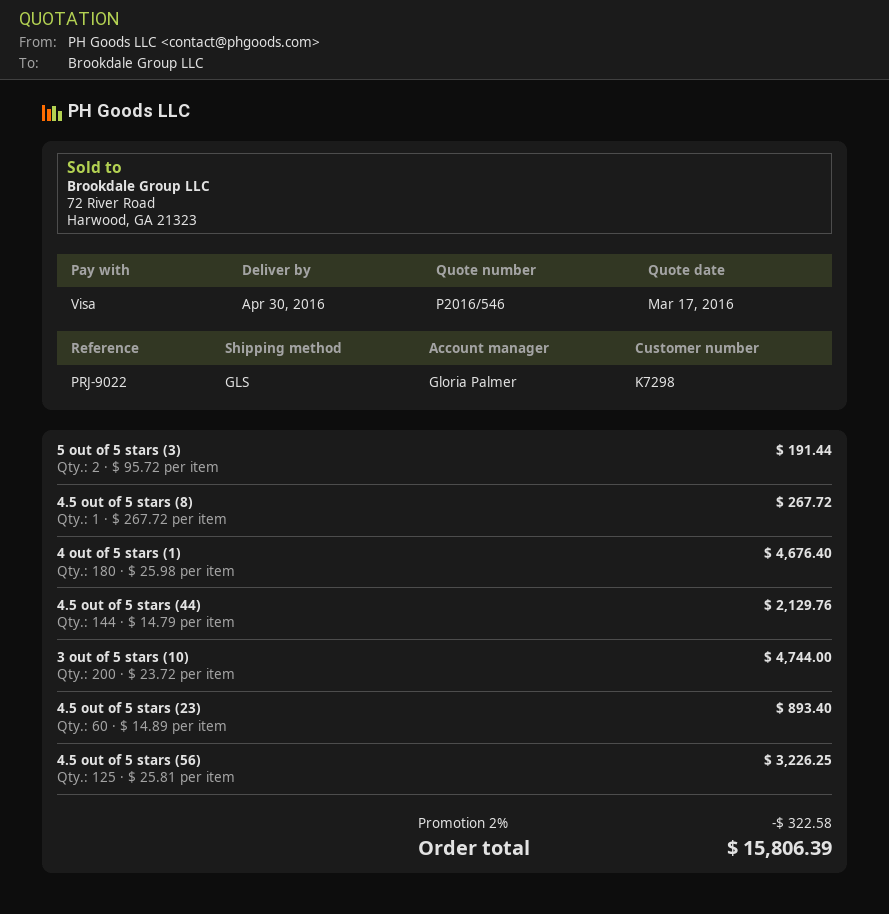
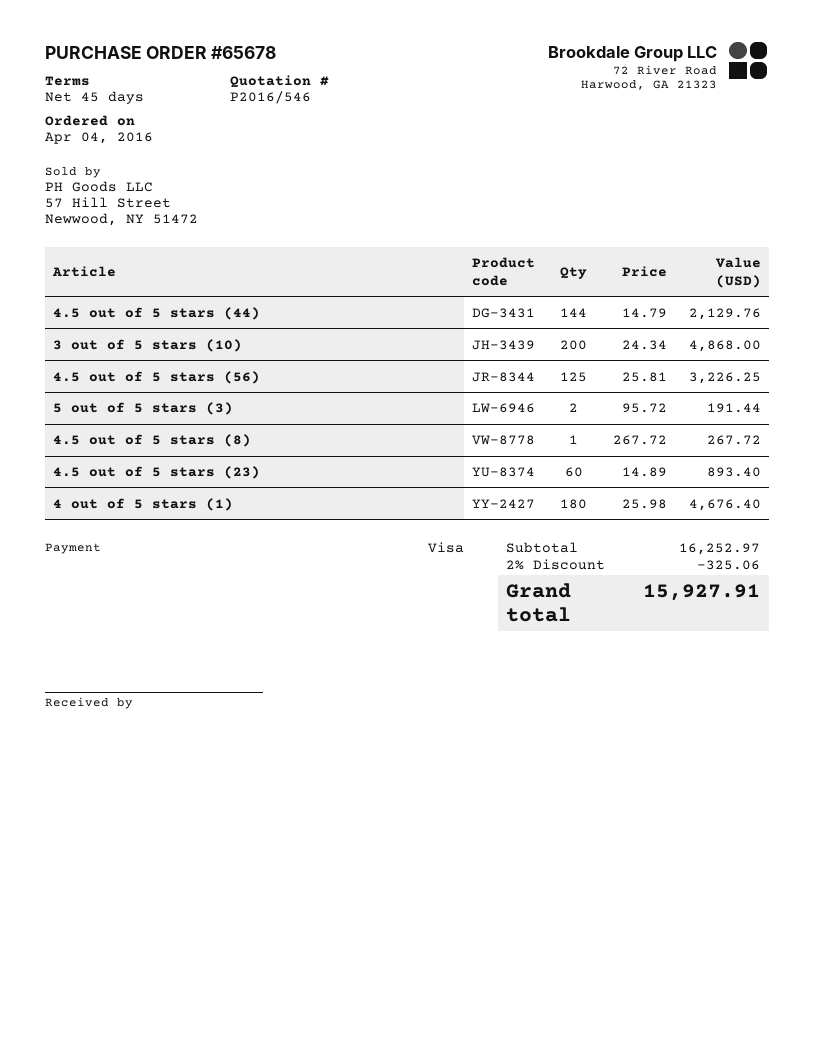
3 out of 5 stars (10): 200 x 23.72 = 4744.00 -> 200 x 24.34 = 4868.00
discount: 2% = 322.58 -> 2% = 325.06
total: 15806.39 -> 15927.91

